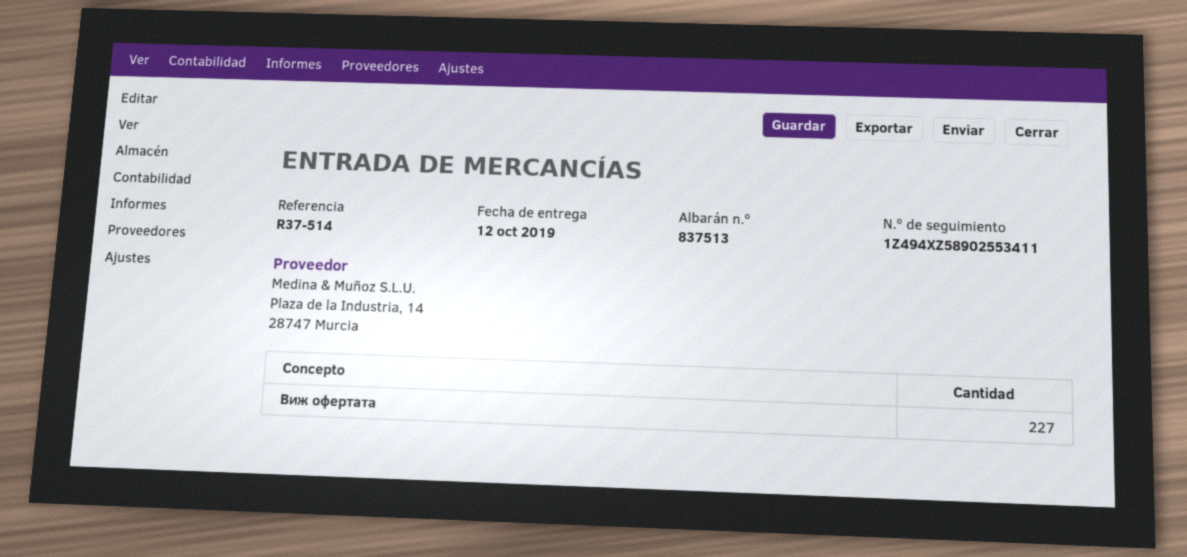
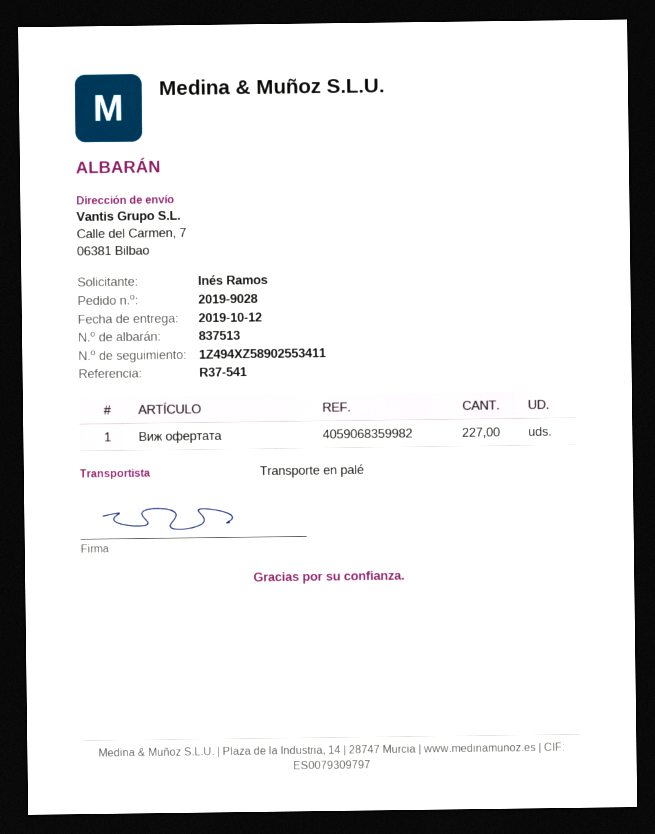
reference: R37-514 -> R37-541

